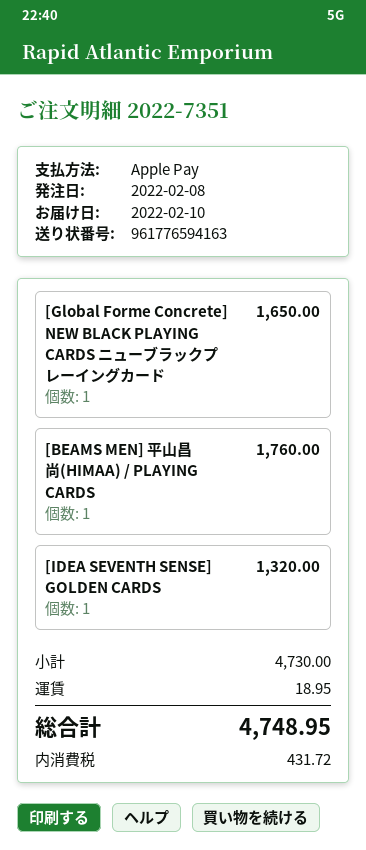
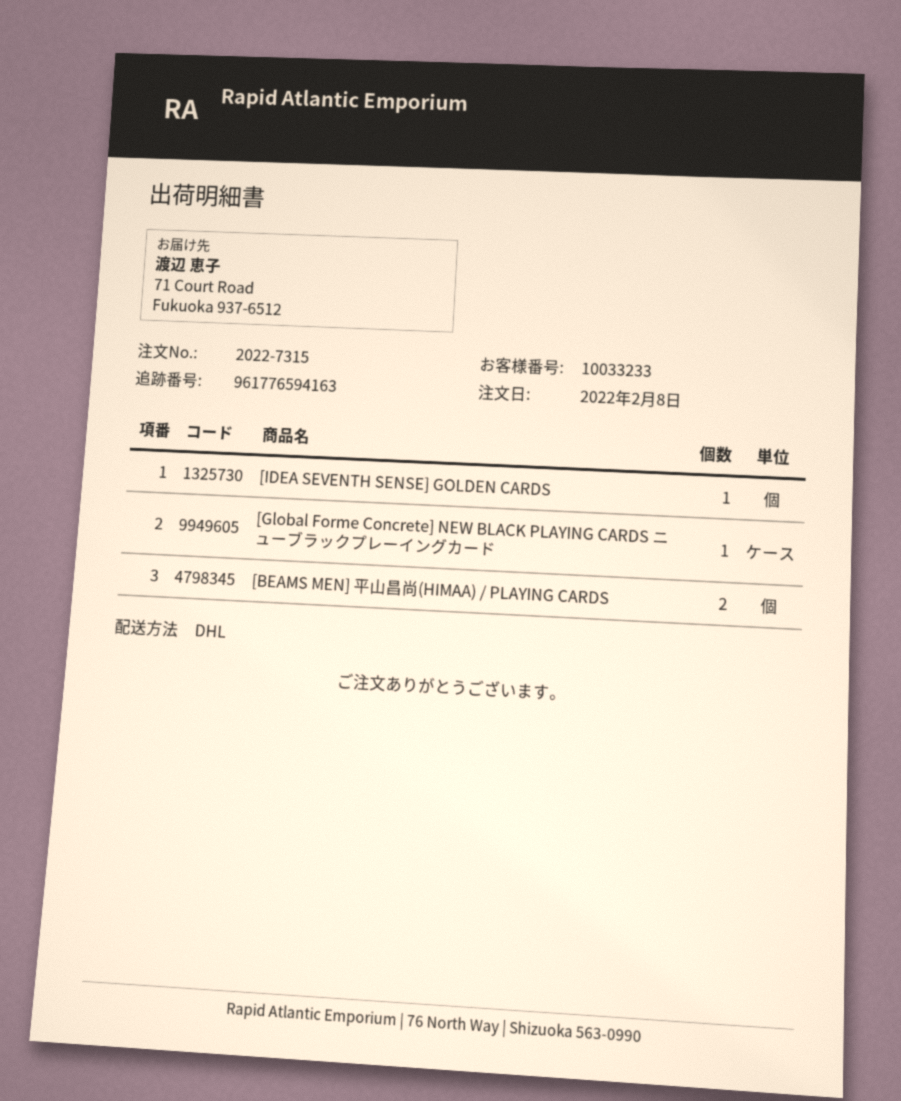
order number: 2022-7351 -> 2022-7315
[BEAMS MEN] 平山昌尚(HIMAA) / PLAYING CARDS: 1 -> 2

